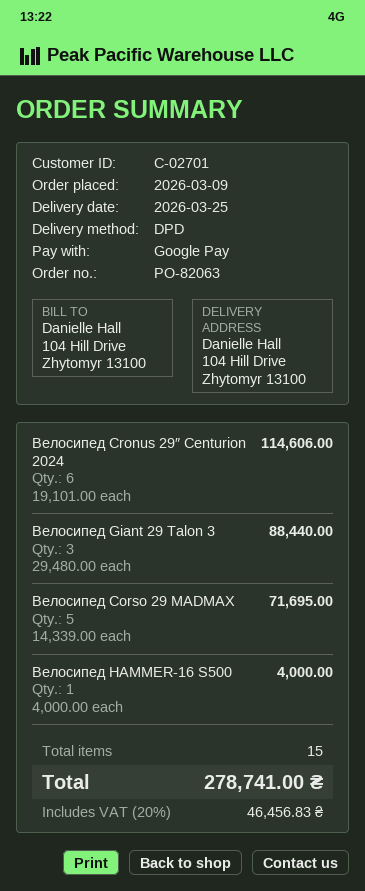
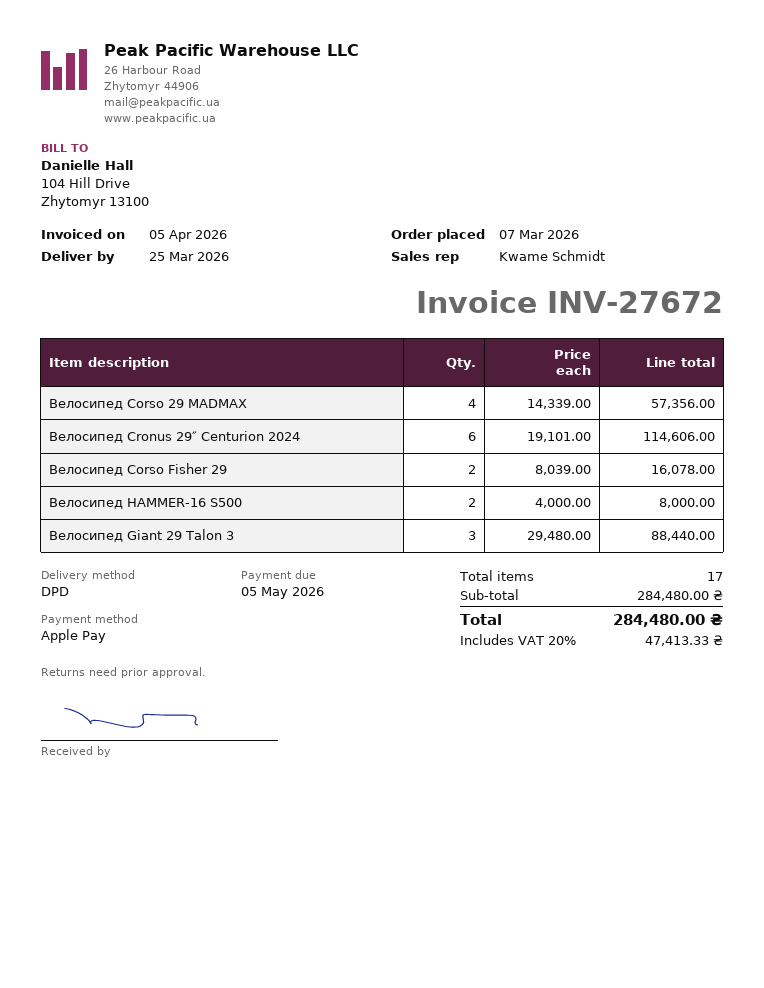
order date: 2026-03-09 -> 2026-03-07
payment method: Google Pay -> Apple Pay
Велосипед Corso 29 MADMAX: 5 x 14339.00 = 71695.00 -> 4 x 14339.00 = 57356.00
Велосипед HAMMER-16 S500: 1 x 4000.00 = 4000.00 -> 2 x 4000.00 = 8000.00
Велосипед Corso Fisher 29: none -> 2 x 8039.00 = 16078.00
total quantity: 15 -> 17
tax: 20% = 46456.83 -> 20% = 47413.33
total: 278741.00 -> 284480.00

